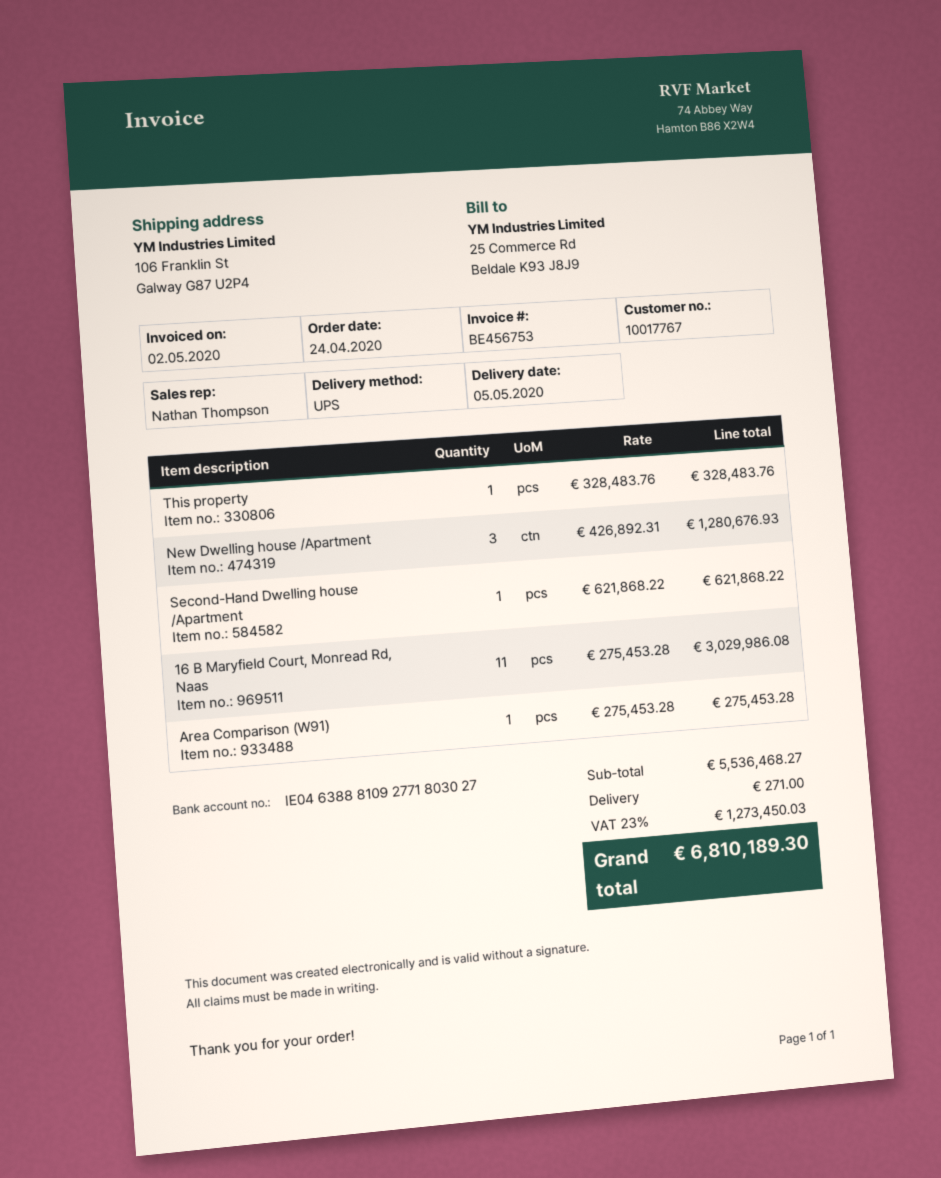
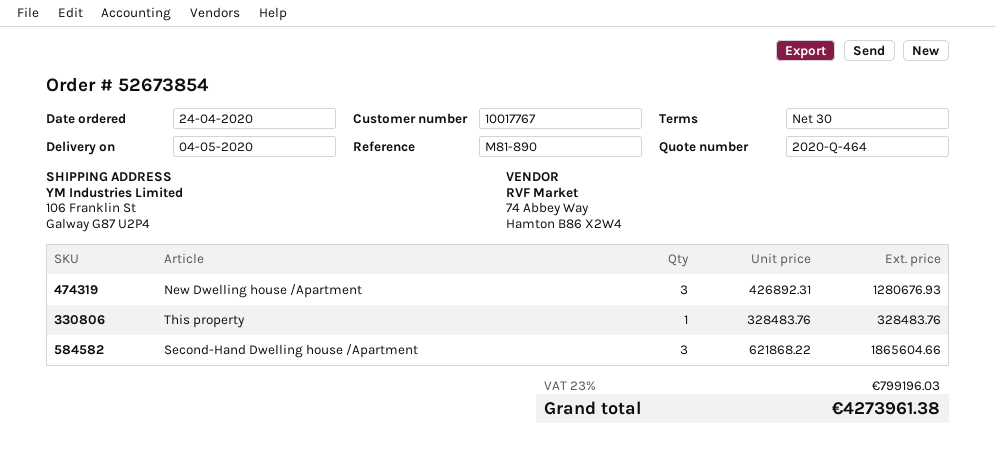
delivery date: 2020-05-05 -> 2020-05-04
Second-Hand Dwelling house /Apartment: 1 x 621868.22 = 621868.22 -> 3 x 621868.22 = 1865604.66
16 B Maryfield Court, Monread Rd, Naas: 11 x 275453.28 = 3029986.08 -> none
Area Comparison (W91): 1 x 275453.28 = 275453.28 -> none
shipping: 271.00 -> none
tax: 23% = 1273450.03 -> 23% = 799196.03
total: 6810189.30 -> 4273961.38

